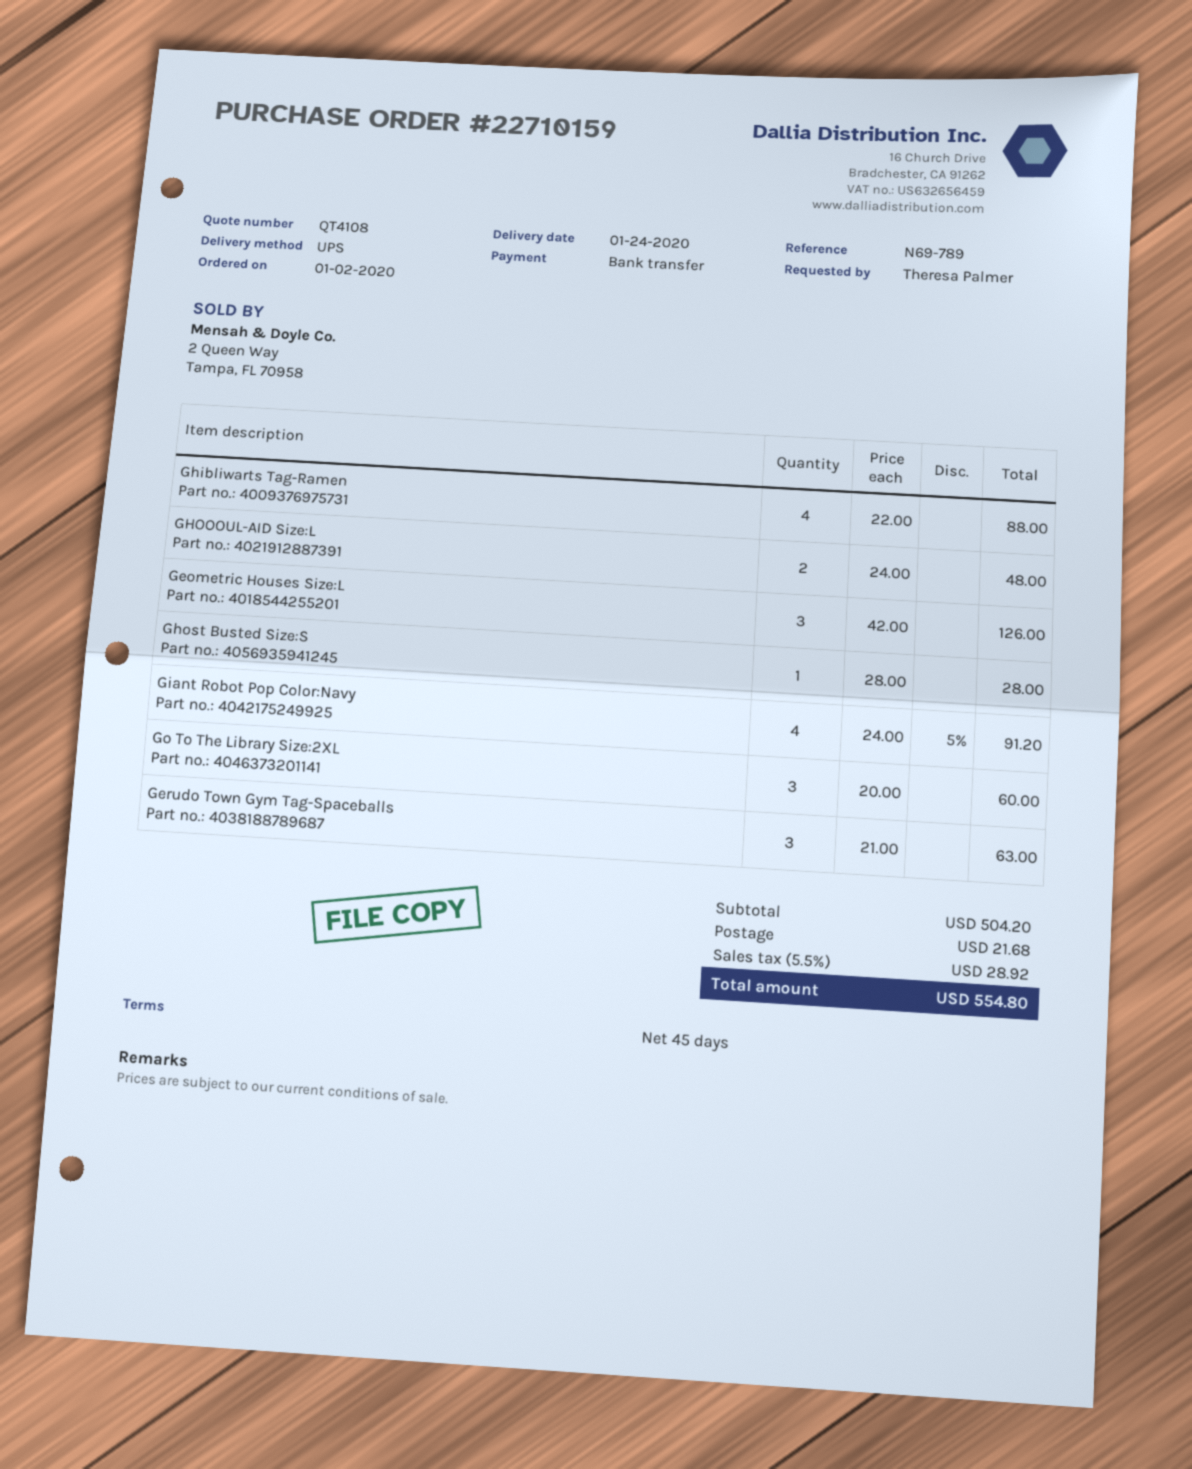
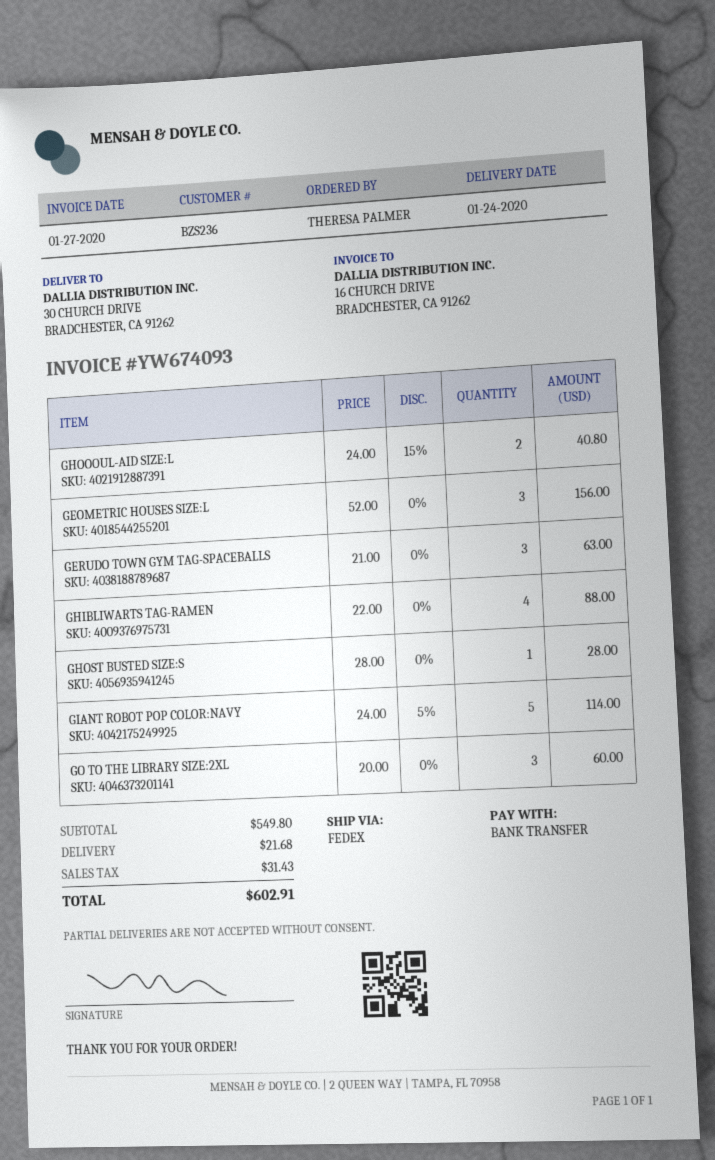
shipping method: UPS -> FedEx
GHOOOUL-AID Size:L: 2 x 24.00 = 48.00 -> 2 x 24.00 - 15% = 40.80
Geometric Houses Size:L: 3 x 42.00 = 126.00 -> 3 x 52.00 = 156.00
Giant Robot Pop Color:Navy: 4 x 24.00 - 5% = 91.20 -> 5 x 24.00 - 5% = 114.00
subtotal: 504.20 -> 549.80
tax: 28.92 -> 31.43
total: 554.80 -> 602.91

